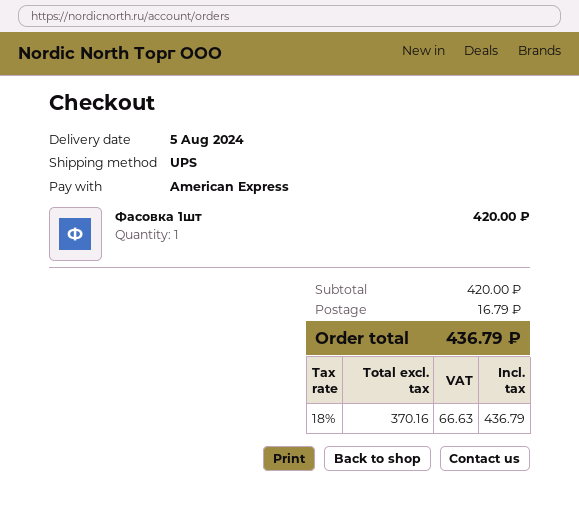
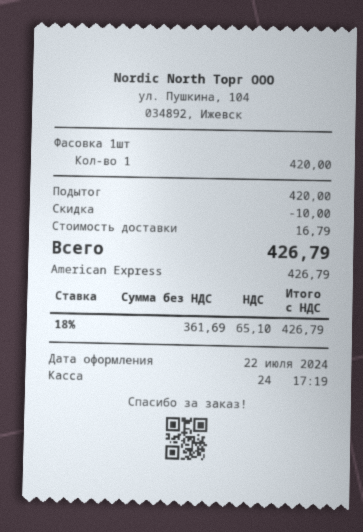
discount: none -> 10.00
net: 370.16 -> 361.69
tax: 18% = 66.63 -> 18% = 65.10
total: 436.79 -> 426.79

